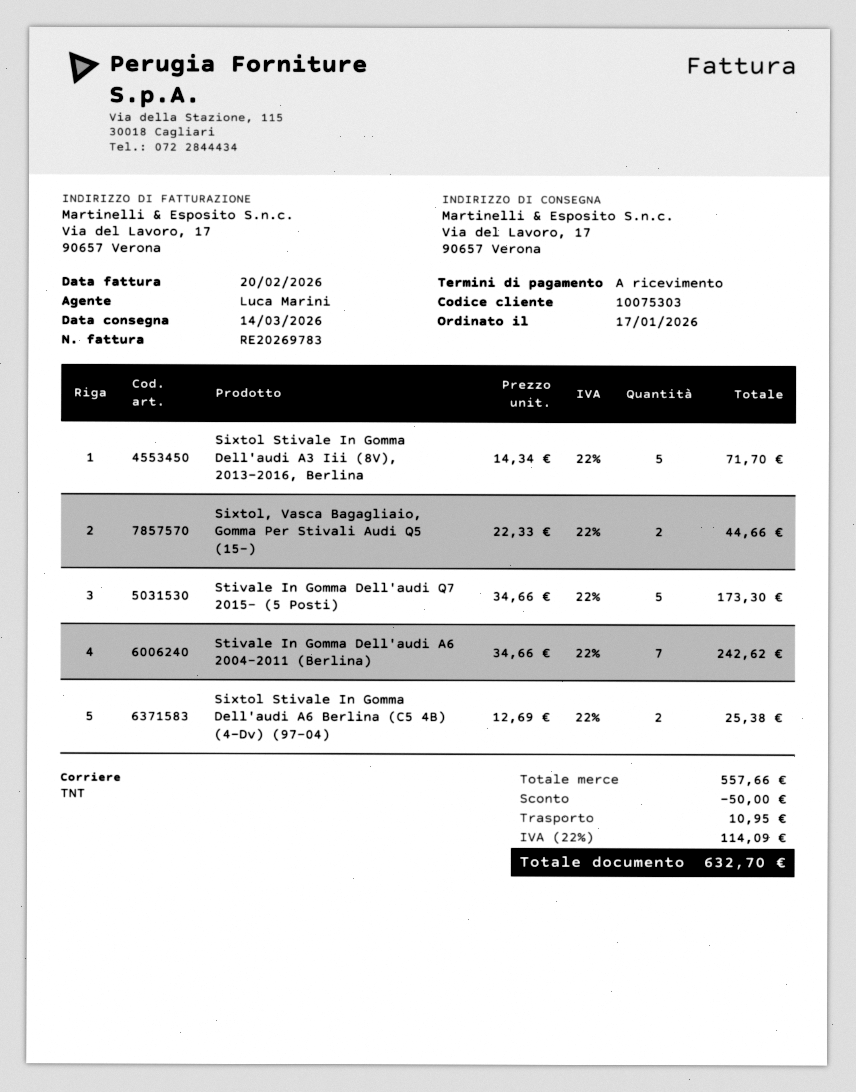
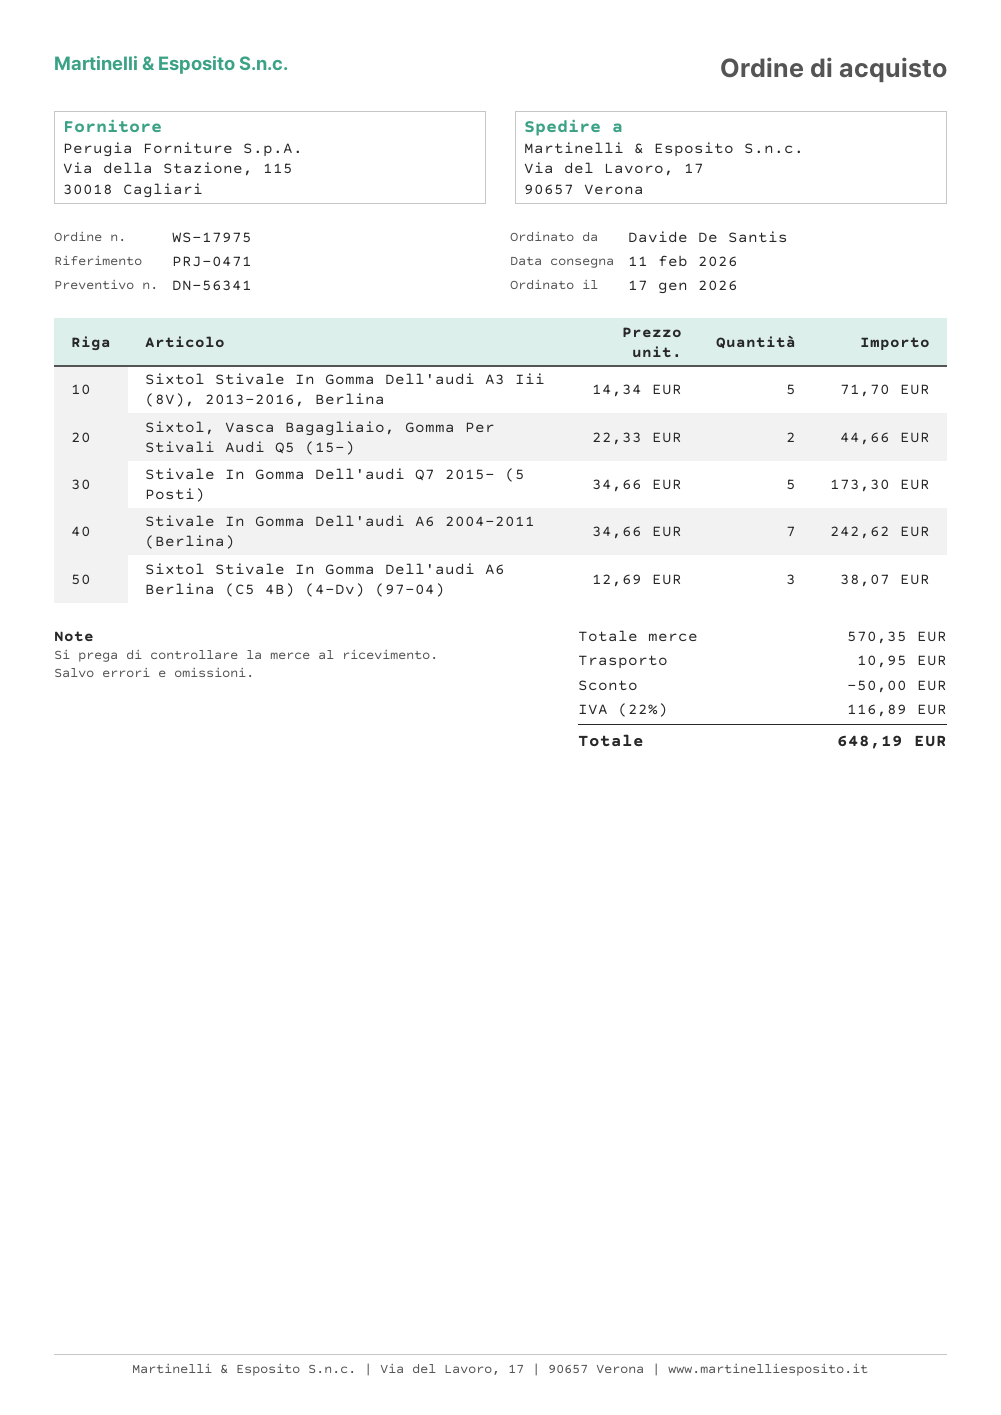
delivery date: 2026-03-14 -> 2026-02-11
Sixtol Stivale In Gomma Dell'audi A6 Berlina (C5 4B) (4-Dv) (97-04): 2 x 12.69 = 25.38 -> 3 x 12.69 = 38.07
subtotal: 557.66 -> 570.35
tax: 22% = 114.09 -> 22% = 116.89
total: 632.70 -> 648.19

